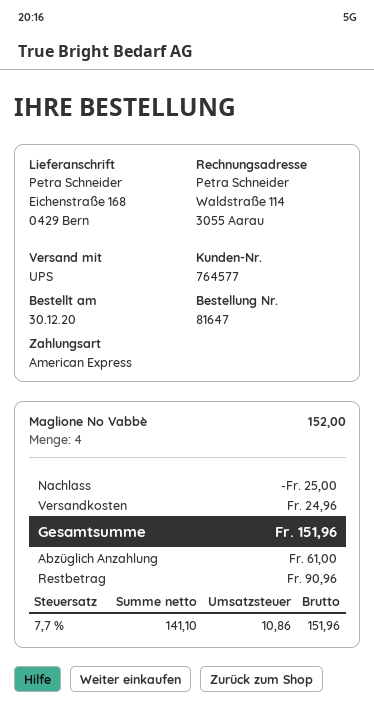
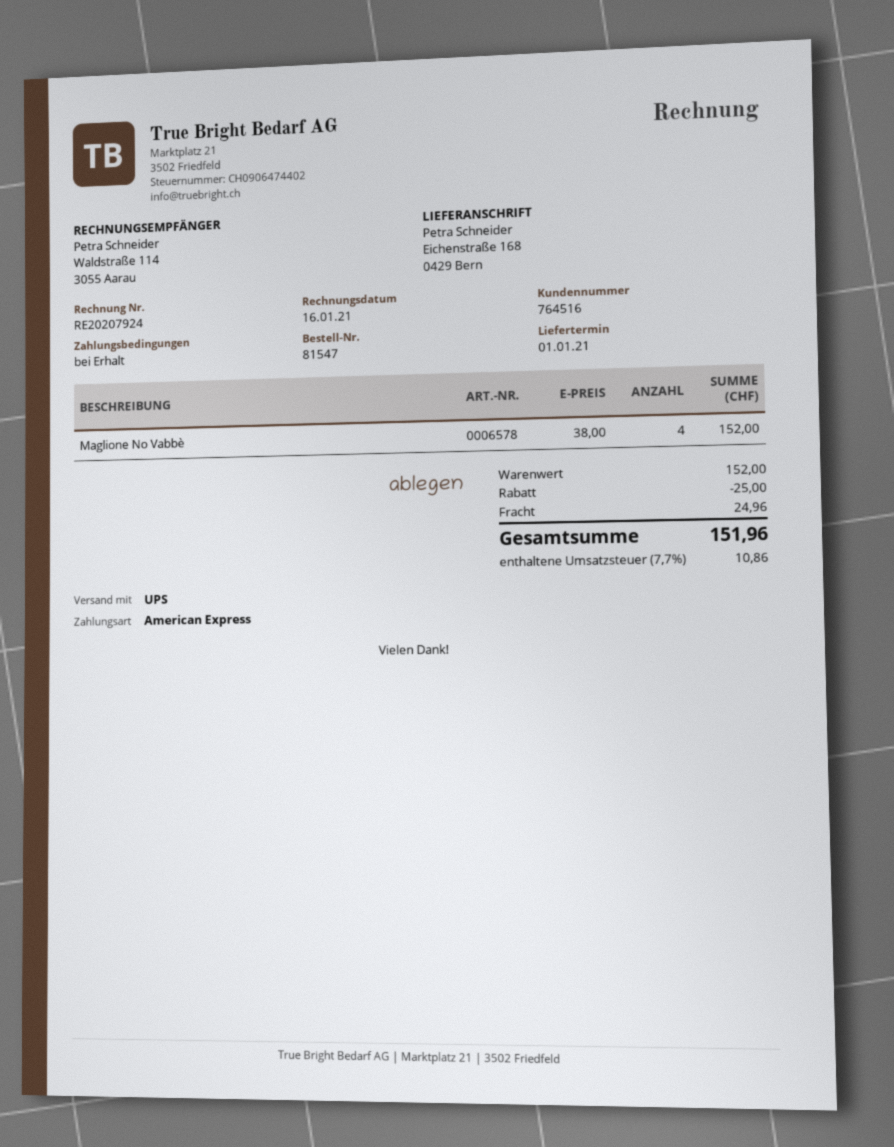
order number: 81647 -> 81547
customer number: 764577 -> 764516

